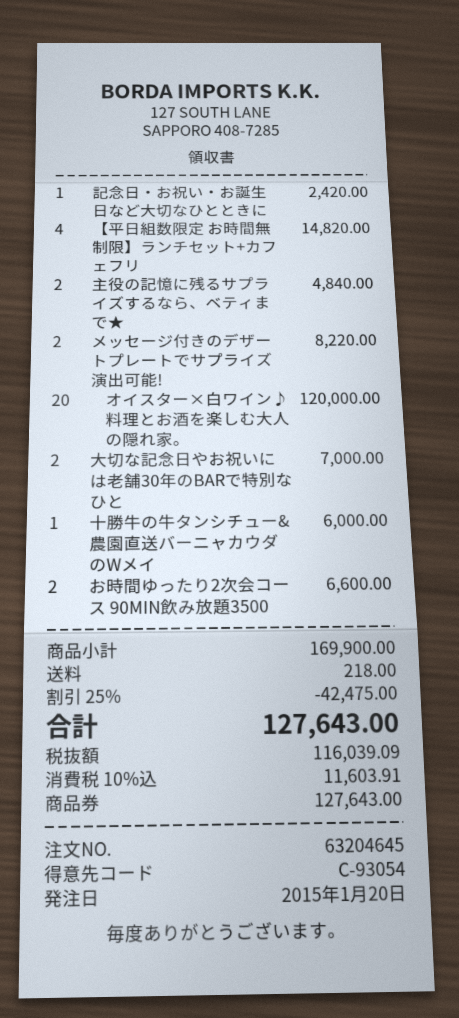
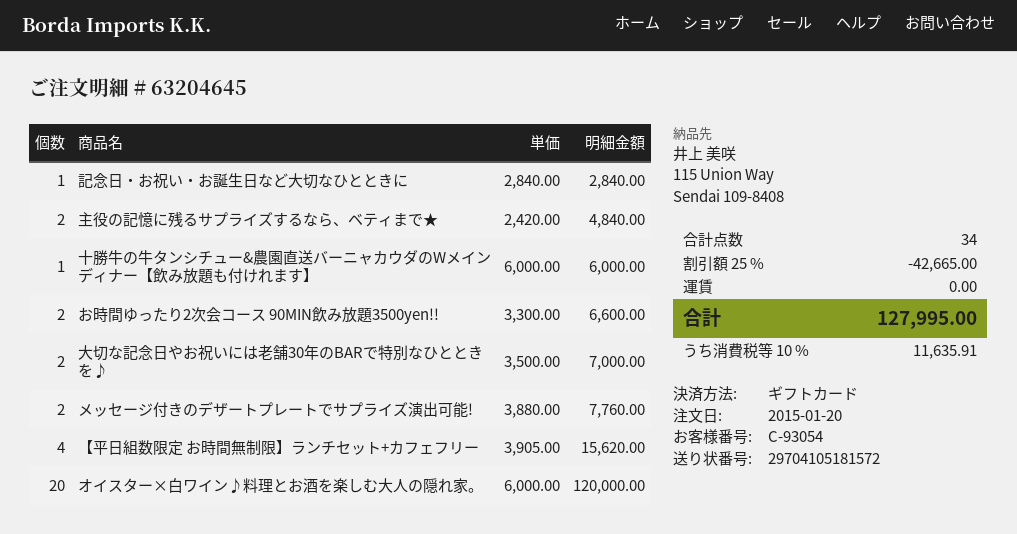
記念日・お祝い・お誕生日など大切なひとときに: 1 for 2420.00 -> 1 for 2840.00
【平日組数限定 お時間無制限】ランチセット+カフェフリ: 4 for 14820.00 -> 4 for 15620.00
メッセージ付きのデザートプレートでサプライズ演出可能!: 2 for 8220.00 -> 2 for 7760.00
discount: 25% = 42475.00 -> 25% = 42665.00
shipping: 218.00 -> 0.00
tax: 10% = 11603.91 -> 10% = 11635.91
total: 127643.00 -> 127995.00

